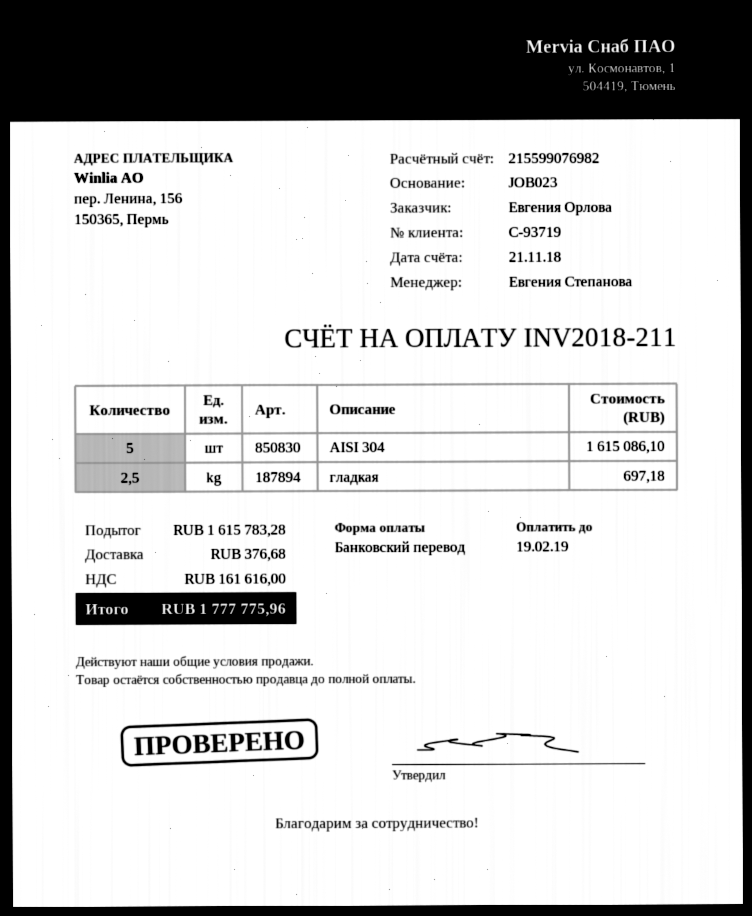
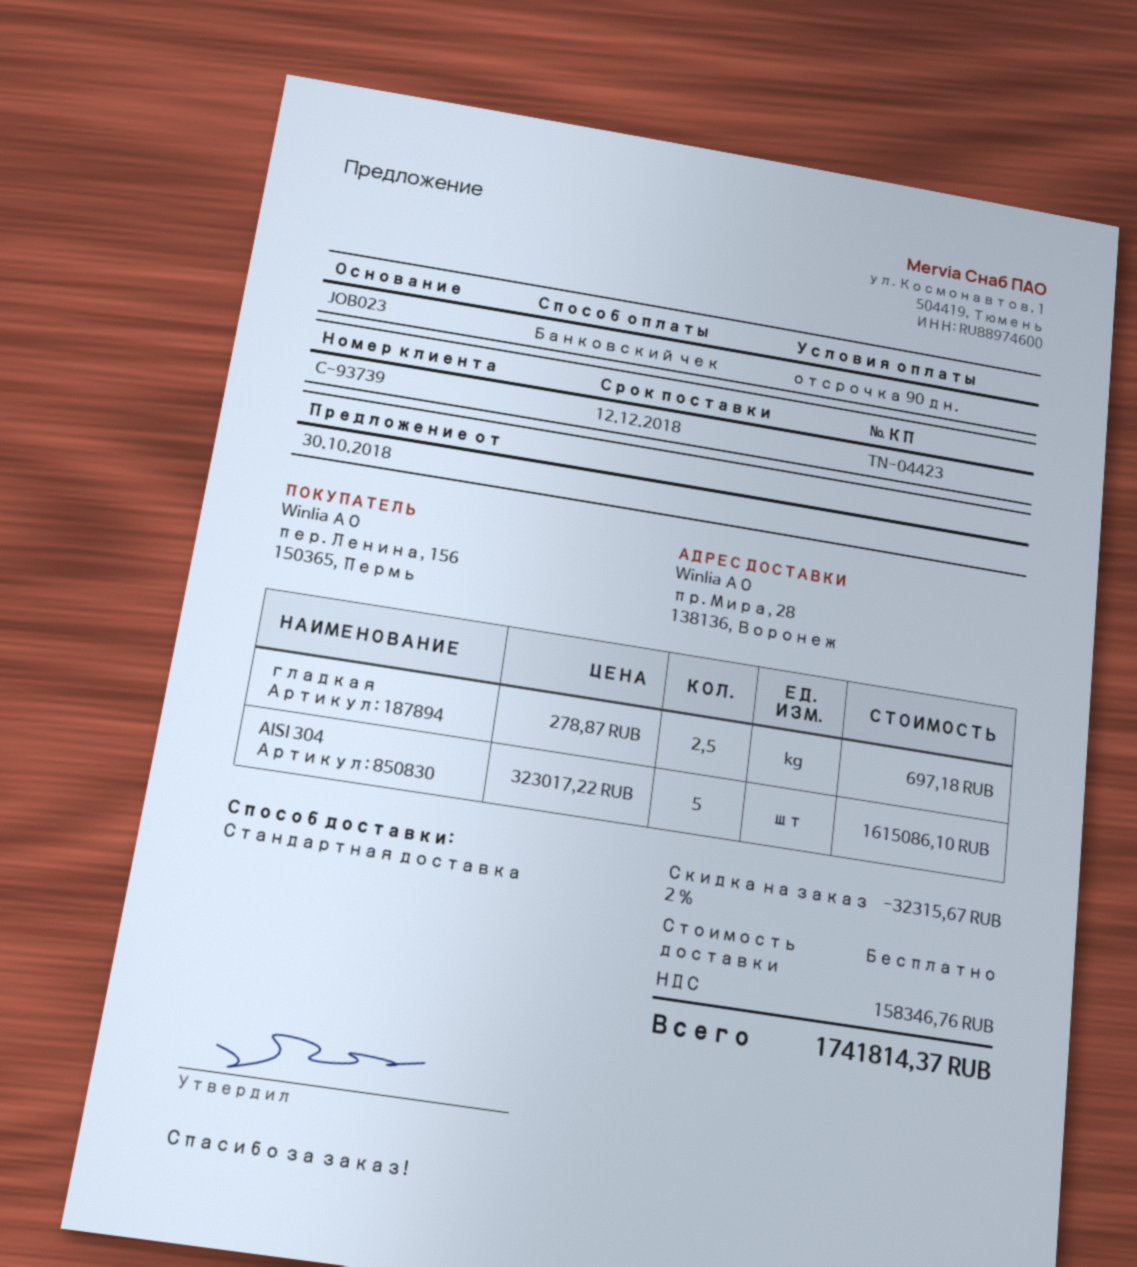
customer number: C-93719 -> C-93739
payment method: bank transfer -> cheque
discount: none -> 2% = 32315.67
shipping: 376.68 -> 0.00
tax: 161616.00 -> 158346.76
total: 1777775.96 -> 1741814.37

